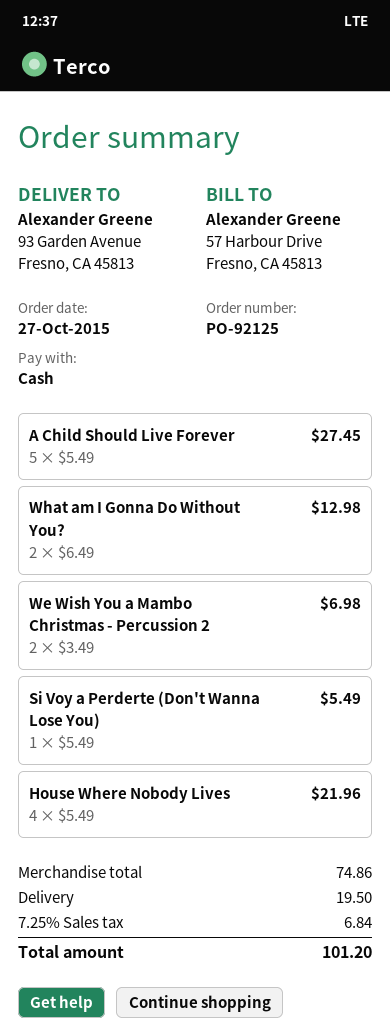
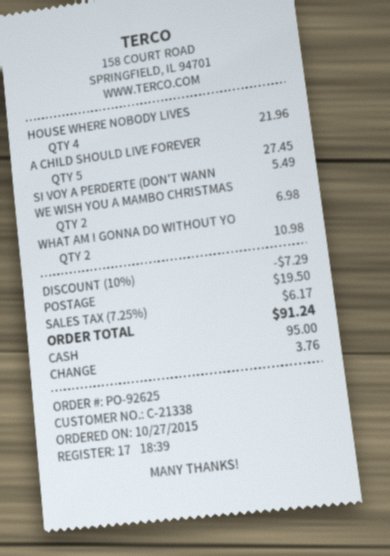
order number: PO-92125 -> PO-92625
What am I Gonna Do Without You?: 2 for 12.98 -> 2 for 10.98
discount: none -> 10% = 7.29
tax: 7.25% = 6.84 -> 7.25% = 6.17
total: 101.20 -> 91.24

